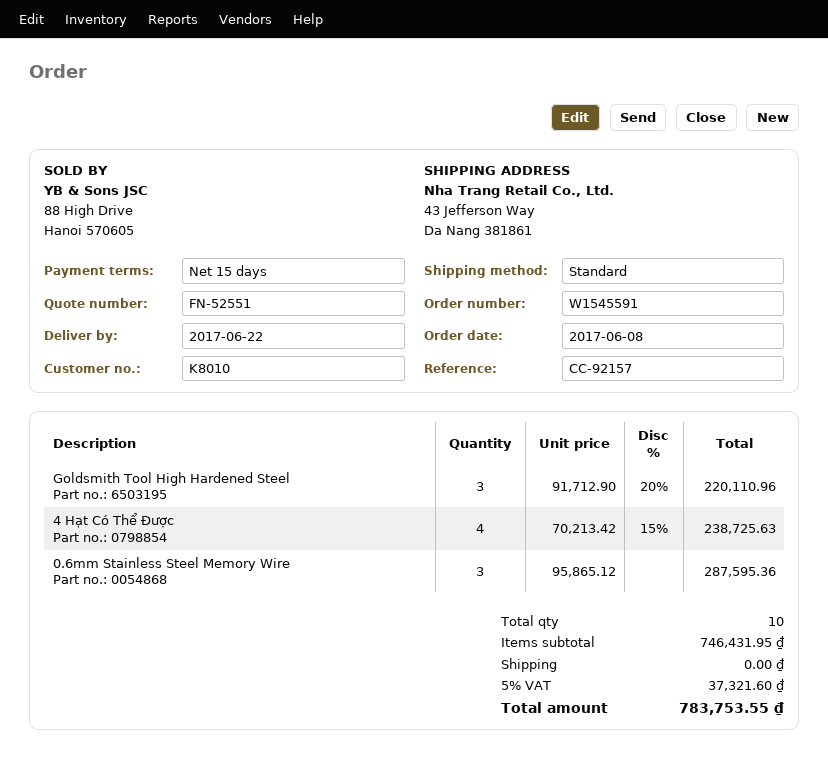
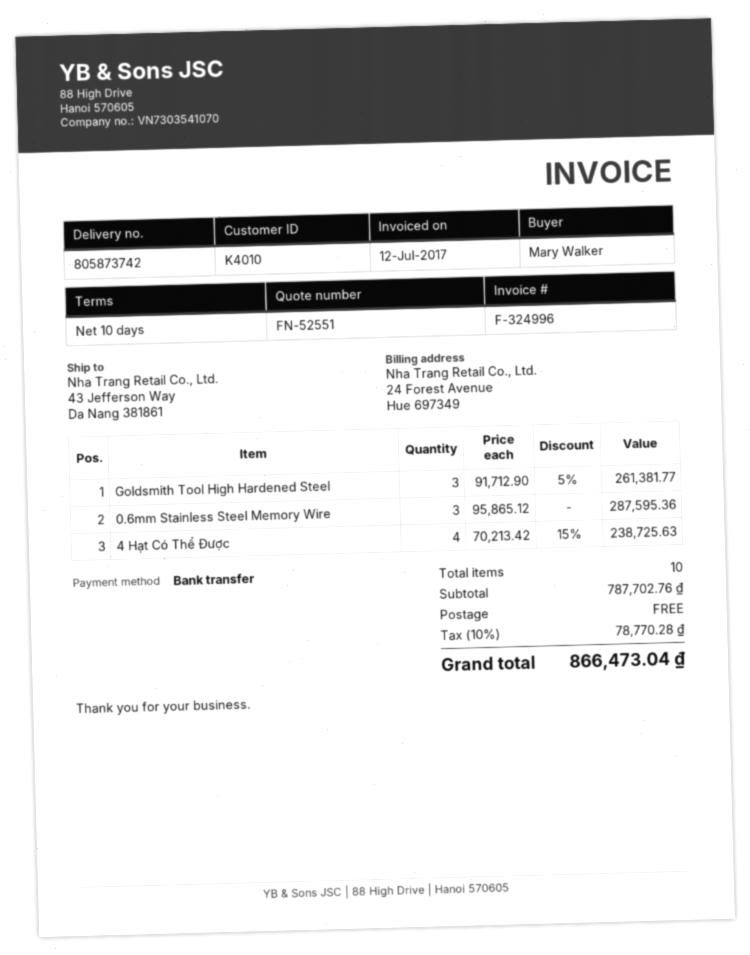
payment terms: 15 days -> 10 days
customer number: K8010 -> K4010
Goldsmith Tool High Hardened Steel: 3 x 91712.90 - 20% = 220110.96 -> 3 x 91712.90 - 5% = 261381.77
subtotal: 746431.95 -> 787702.76
tax: 5% = 37321.60 -> 10% = 78770.28
total: 783753.55 -> 866473.04

